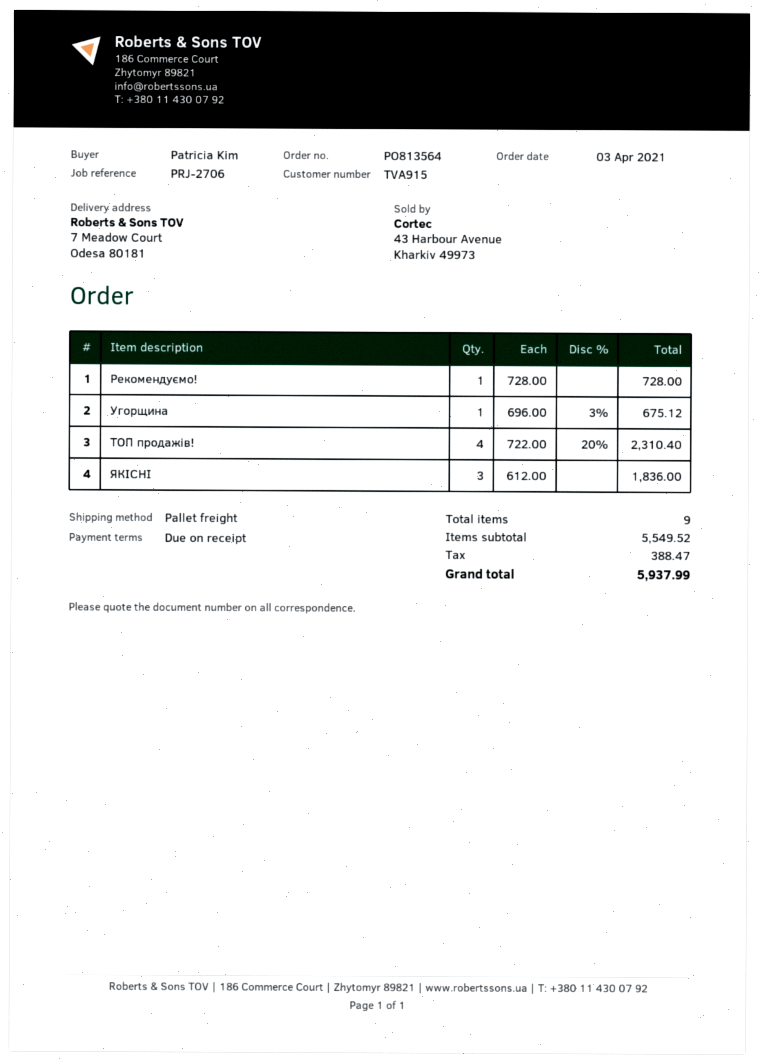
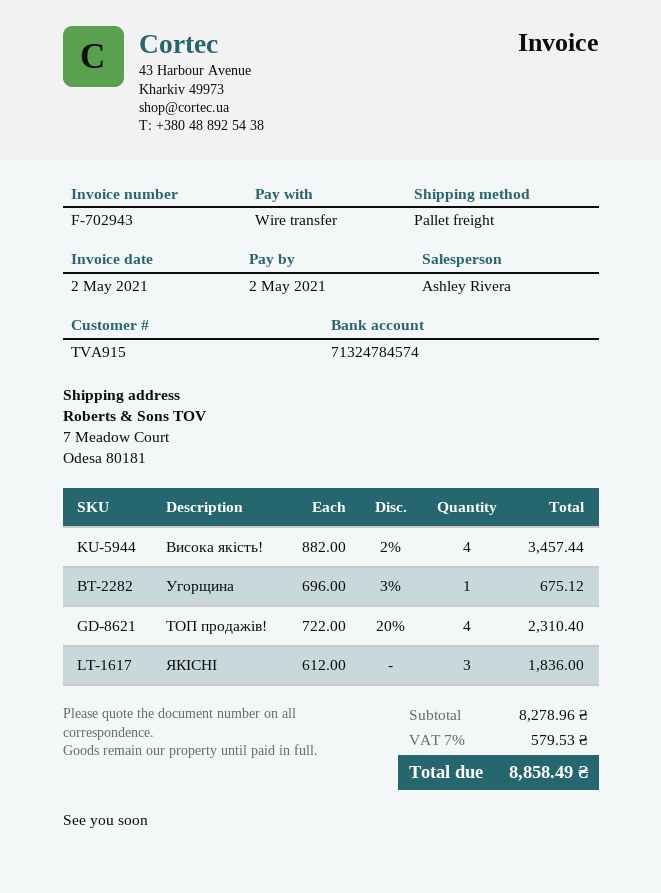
Рекомендуємо!: 1 x 728.00 = 728.00 -> none
Висока якість!: none -> 4 x 882.00 - 2% = 3457.44
subtotal: 5549.52 -> 8278.96
tax: 388.47 -> 579.53
total: 5937.99 -> 8858.49

